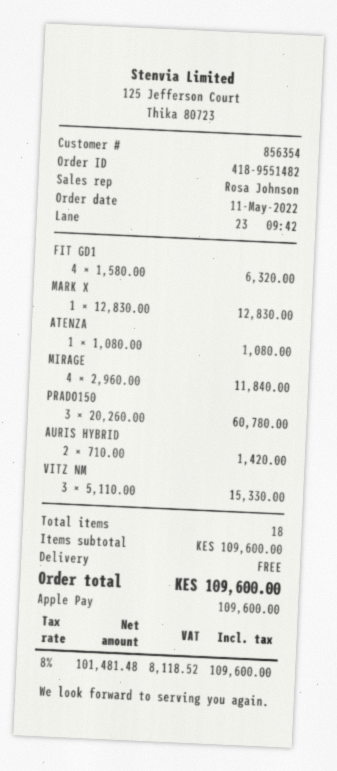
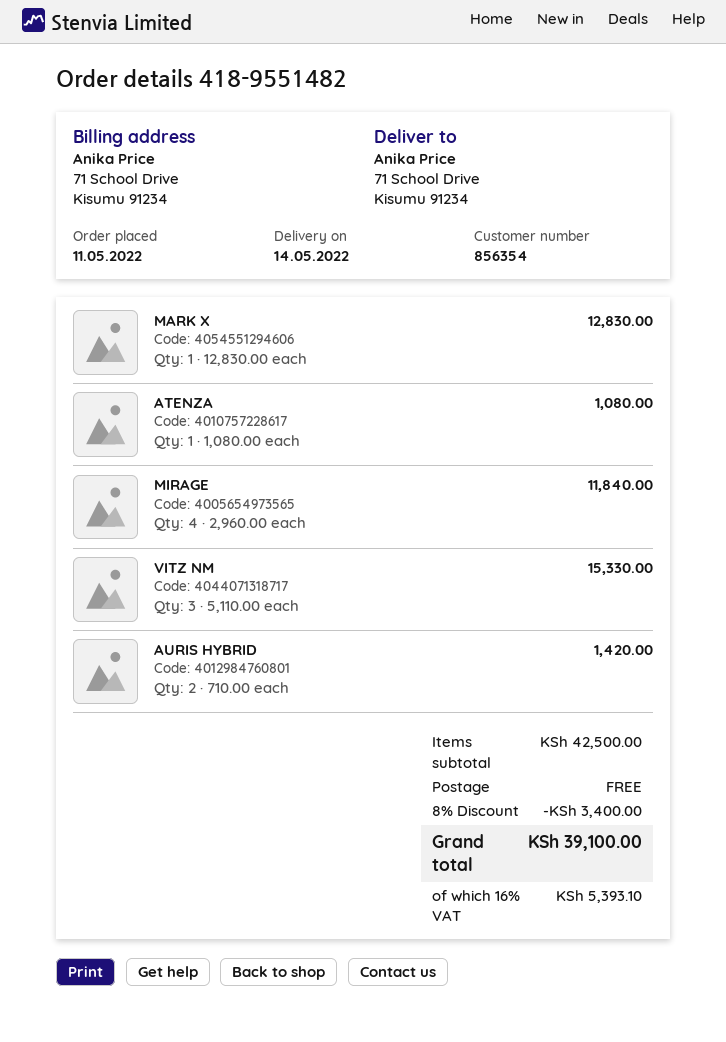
FIT GD1: 4 x 1580.00 = 6320.00 -> none
PRADO150: 3 x 20260.00 = 60780.00 -> none
subtotal: 109600.00 -> 42500.00
discount: none -> 8% = 3400.00
tax: 8% = 8118.52 -> 16% = 5393.10
total: 109600.00 -> 39100.00

